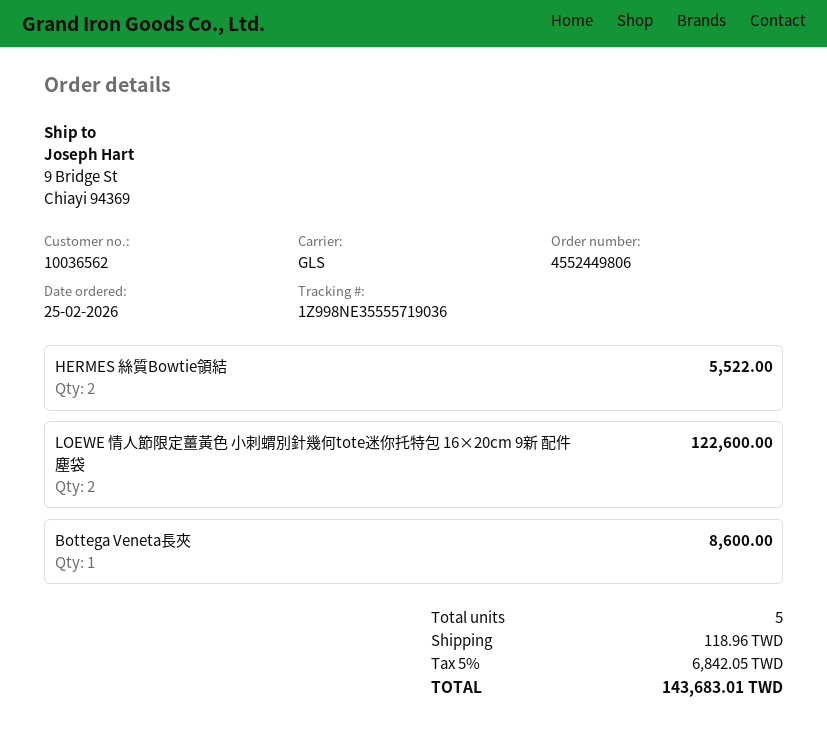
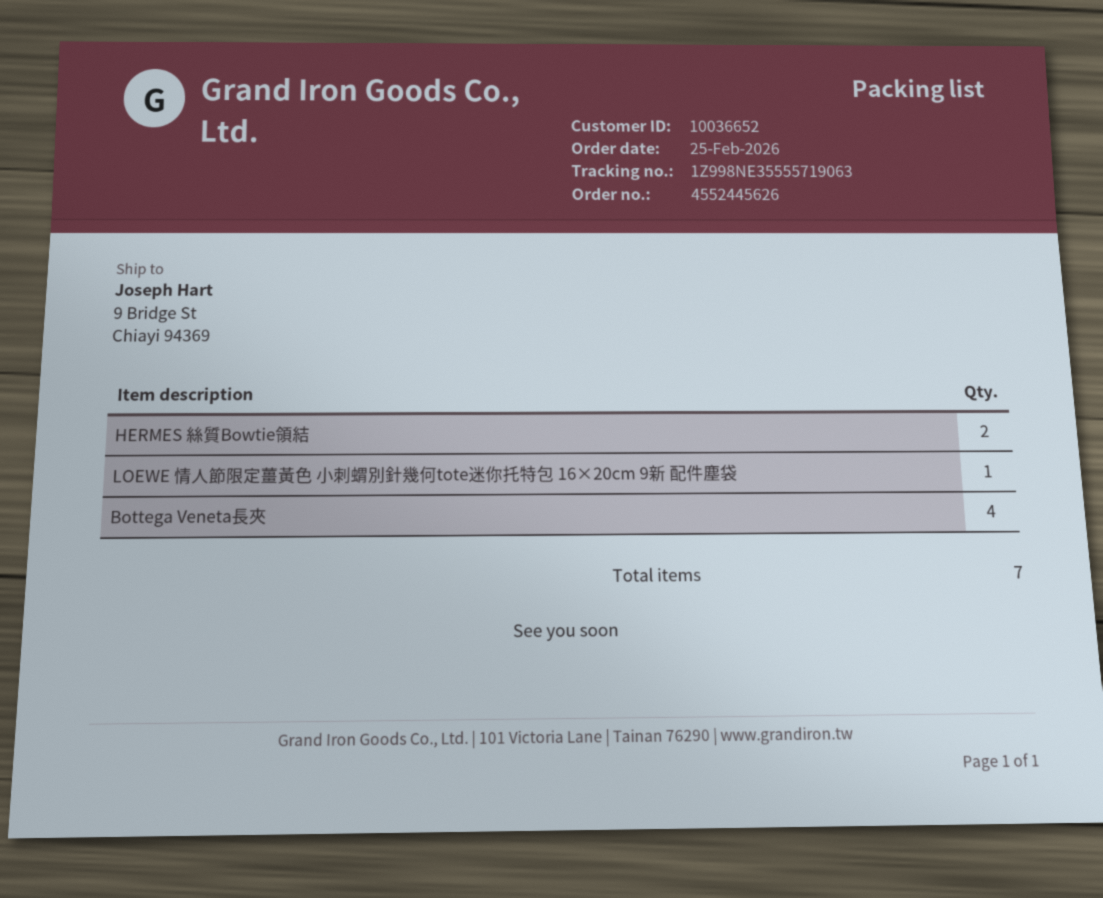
order number: 4552449806 -> 4552445626
customer number: 10036562 -> 10036652
tracking number: 1Z998NE35555719036 -> 1Z998NE35555719063
LOEWE 情人節限定薑黃色 小刺蝟別針幾何tote迷你托特包 16×20cm 9新 配件塵袋: 2 -> 1
Bottega Veneta長夾: 1 -> 4
total quantity: 5 -> 7

